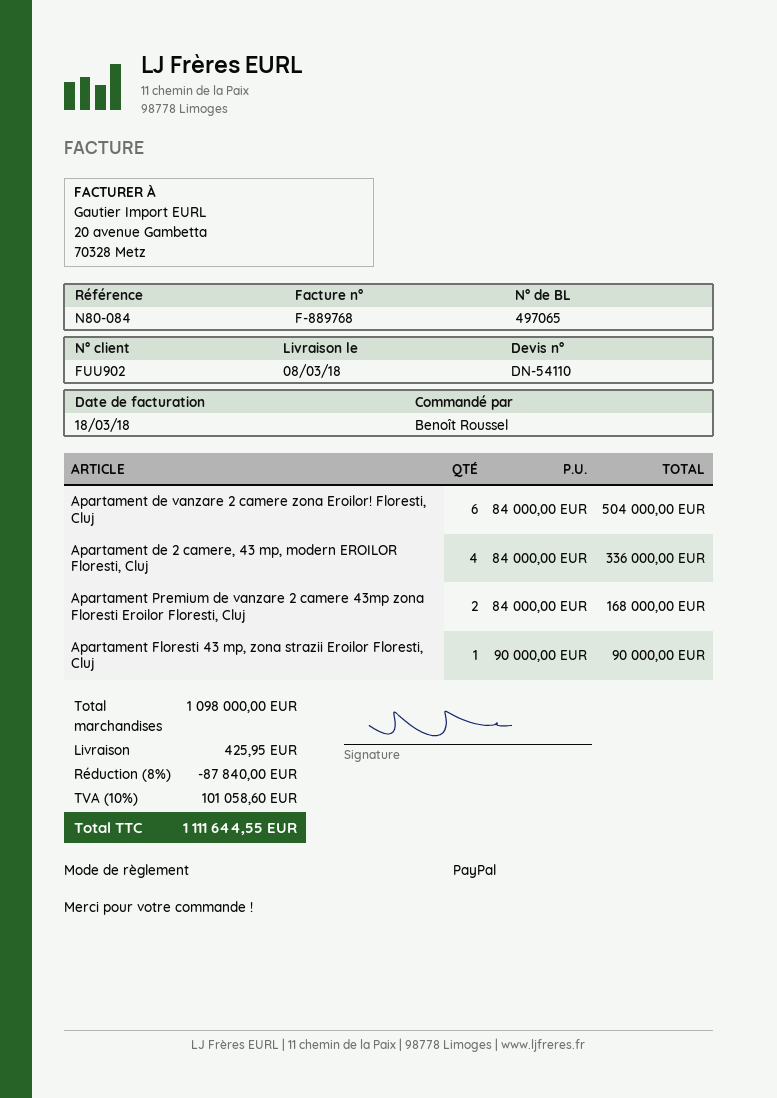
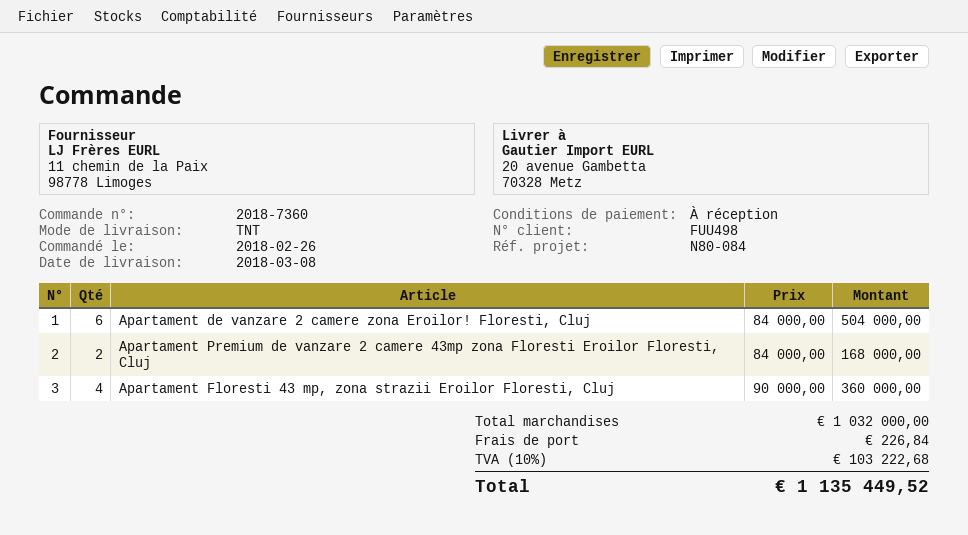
customer number: FUU902 -> FUU498
Apartament de 2 camere, 43 mp, modern EROILOR Floresti, Cluj: 4 x 84000.00 = 336000.00 -> none
Apartament Floresti 43 mp, zona strazii Eroilor Floresti, Cluj: 1 x 90000.00 = 90000.00 -> 4 x 90000.00 = 360000.00
subtotal: 1098000.00 -> 1032000.00
discount: 8% = 87840.00 -> none
shipping: 425.95 -> 226.84
tax: 10% = 101058.60 -> 10% = 103222.68
total: 1111644.55 -> 1135449.52

